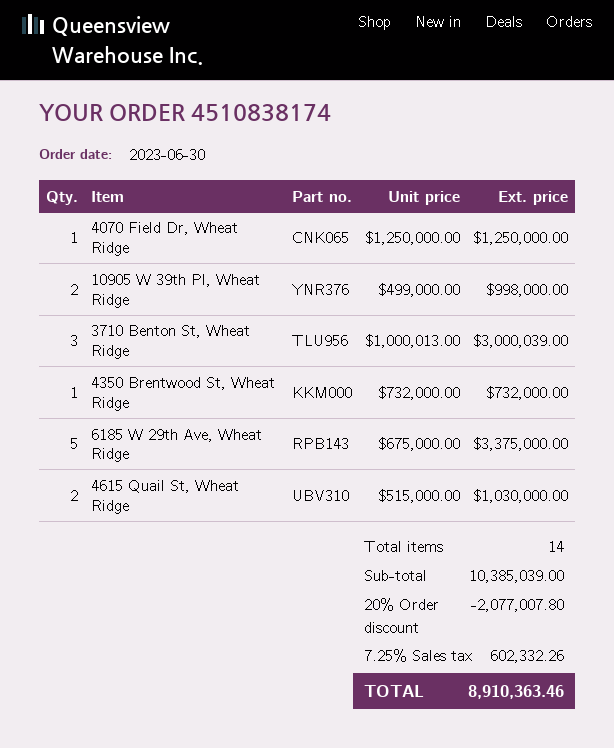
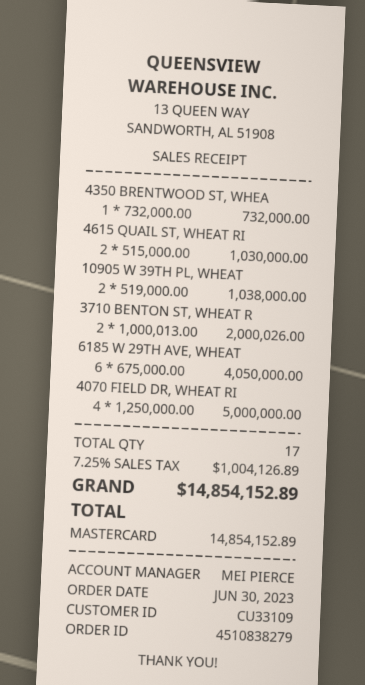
order number: 4510838174 -> 4510838279
4070 Field Dr, Wheat Ridge: 1 x 1250000.00 = 1250000.00 -> 4 x 1250000.00 = 5000000.00
10905 W 39th Pl, Wheat Ridge: 2 x 499000.00 = 998000.00 -> 2 x 519000.00 = 1038000.00
3710 Benton St, Wheat Ridge: 3 x 1000013.00 = 3000039.00 -> 2 x 1000013.00 = 2000026.00
6185 W 29th Ave, Wheat Ridge: 5 x 675000.00 = 3375000.00 -> 6 x 675000.00 = 4050000.00
total quantity: 14 -> 17
discount: 20% = 2077007.80 -> none
tax: 7.25% = 602332.26 -> 7.25% = 1004126.89
total: 8910363.46 -> 14854152.89

